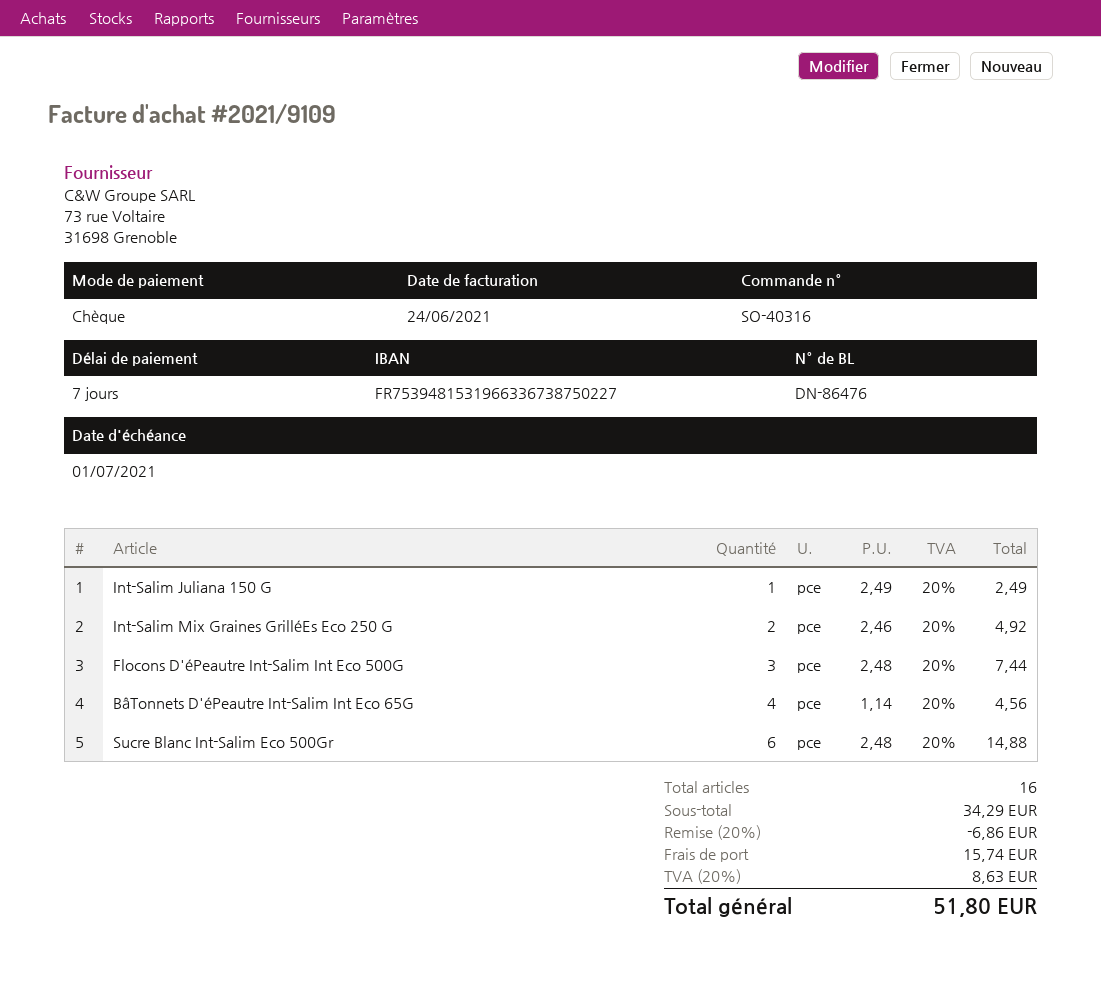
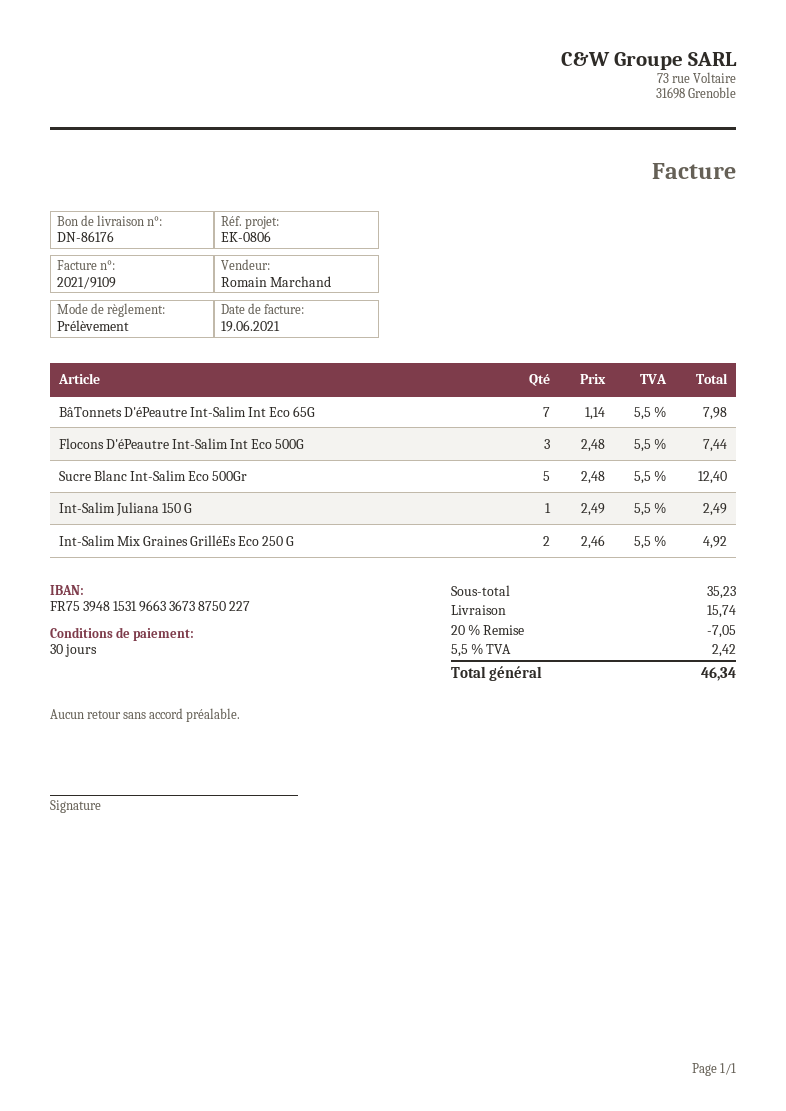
delivery note number: DN-86476 -> DN-86176
invoice date: 2021-06-24 -> 2021-06-19
payment terms: 7 days -> 30 days
payment method: cheque -> direct debit
BâTonnets D'éPeautre Int-Salim Int Eco 65G: 4 x 1.14 = 4.56 -> 7 x 1.14 = 7.98
Sucre Blanc Int-Salim Eco 500Gr: 6 x 2.48 = 14.88 -> 5 x 2.48 = 12.40
subtotal: 34.29 -> 35.23
discount: 20% = 6.86 -> 20% = 7.05
tax: 20% = 8.63 -> 5.5% = 2.42
total: 51.80 -> 46.34

